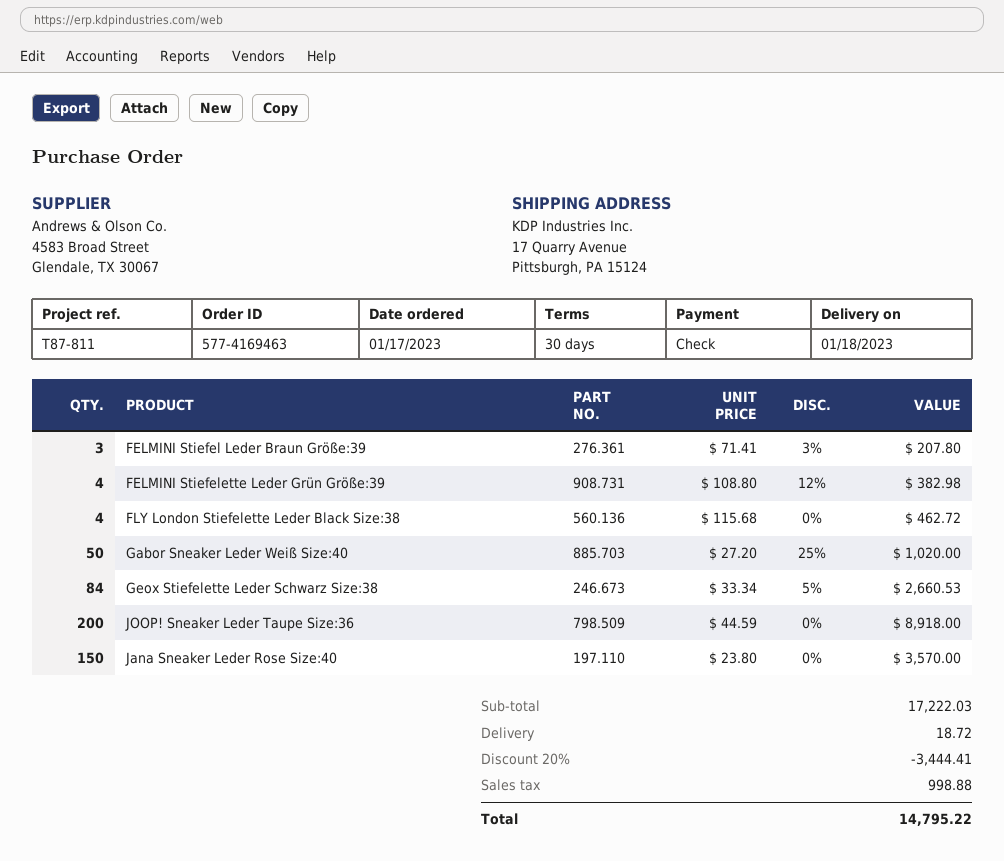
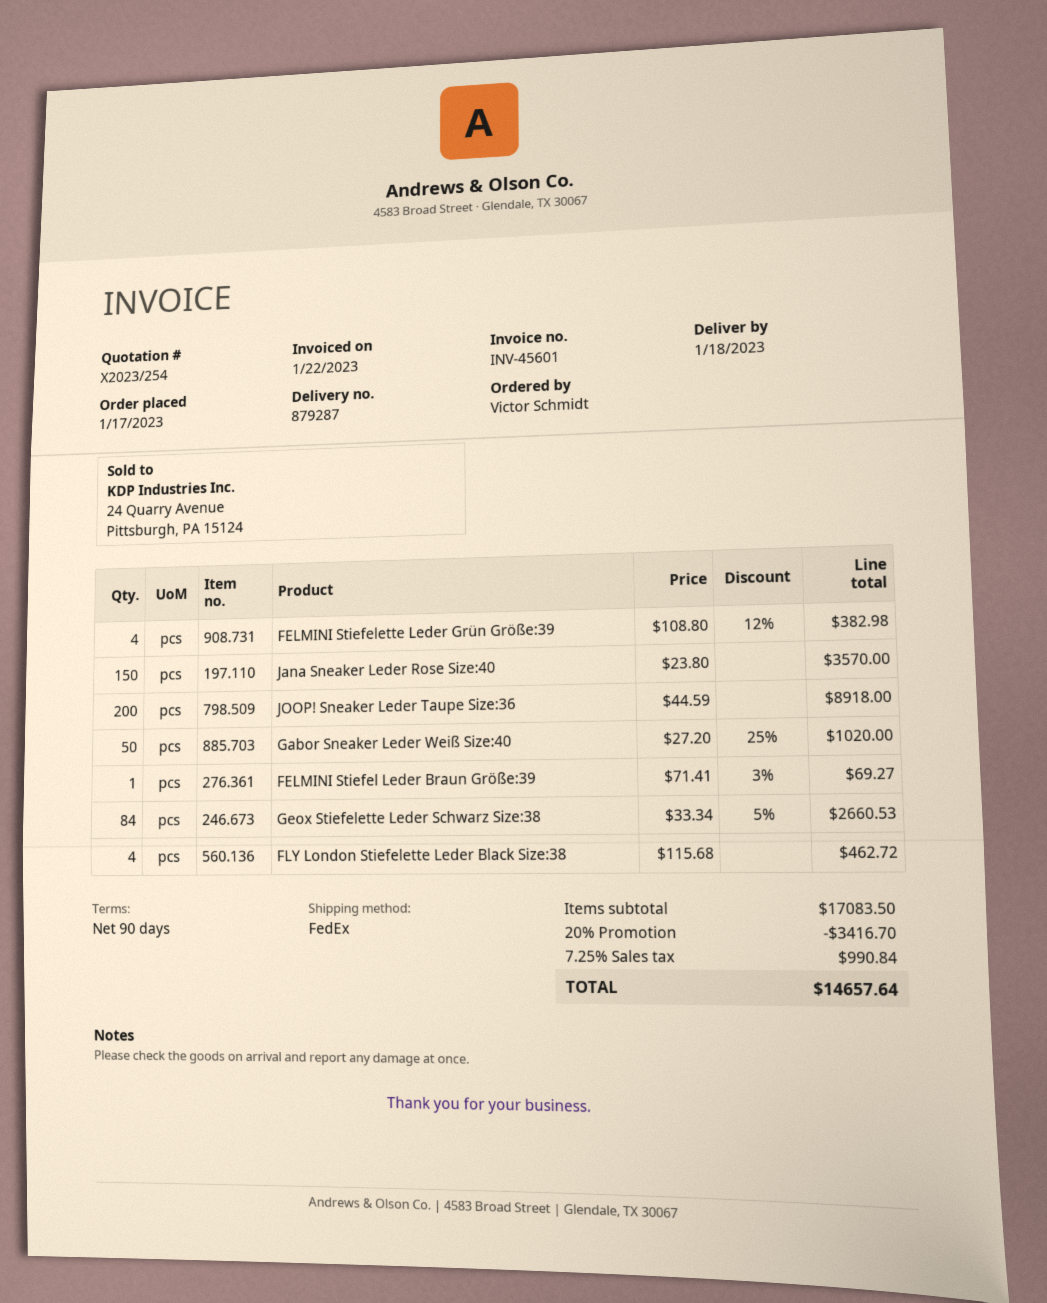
payment terms: 30 days -> 90 days
FELMINI Stiefel Leder Braun Größe:39: 3 x 71.41 - 3% = 207.80 -> 1 x 71.41 - 3% = 69.27
subtotal: 17222.03 -> 17083.50
discount: 20% = 3444.41 -> 20% = 3416.70
shipping: 18.72 -> none
tax: 998.88 -> 990.84
total: 14795.22 -> 14657.64

